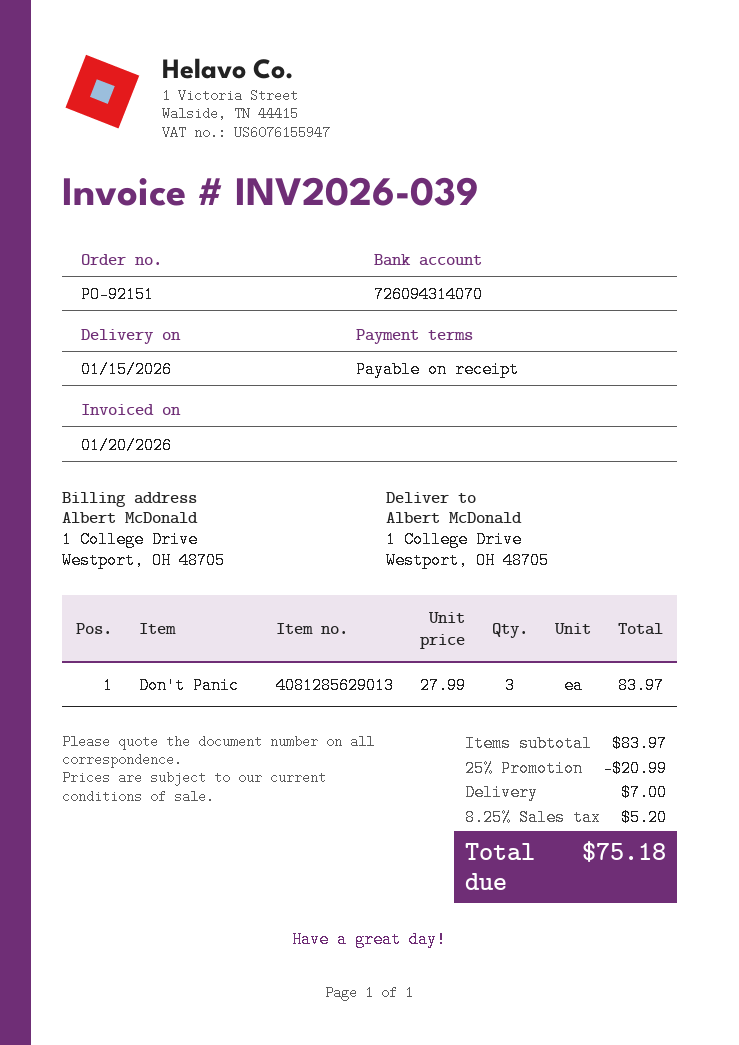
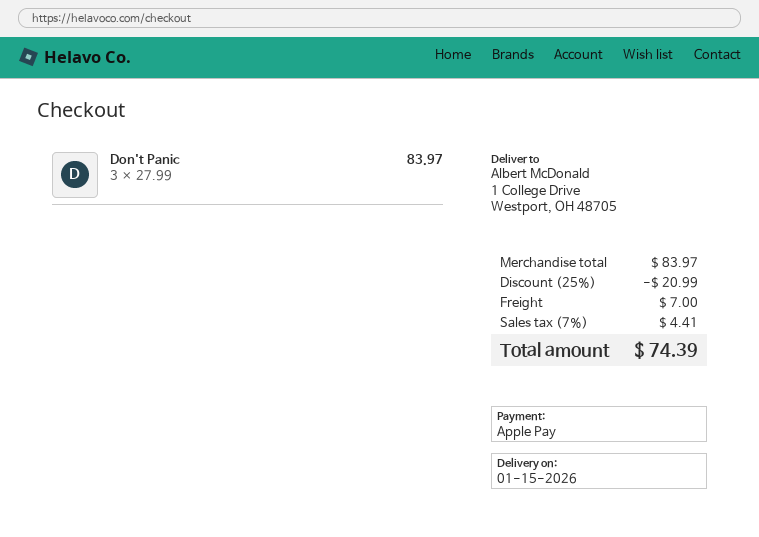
tax: 8.25% = 5.20 -> 7% = 4.41
total: 75.18 -> 74.39

